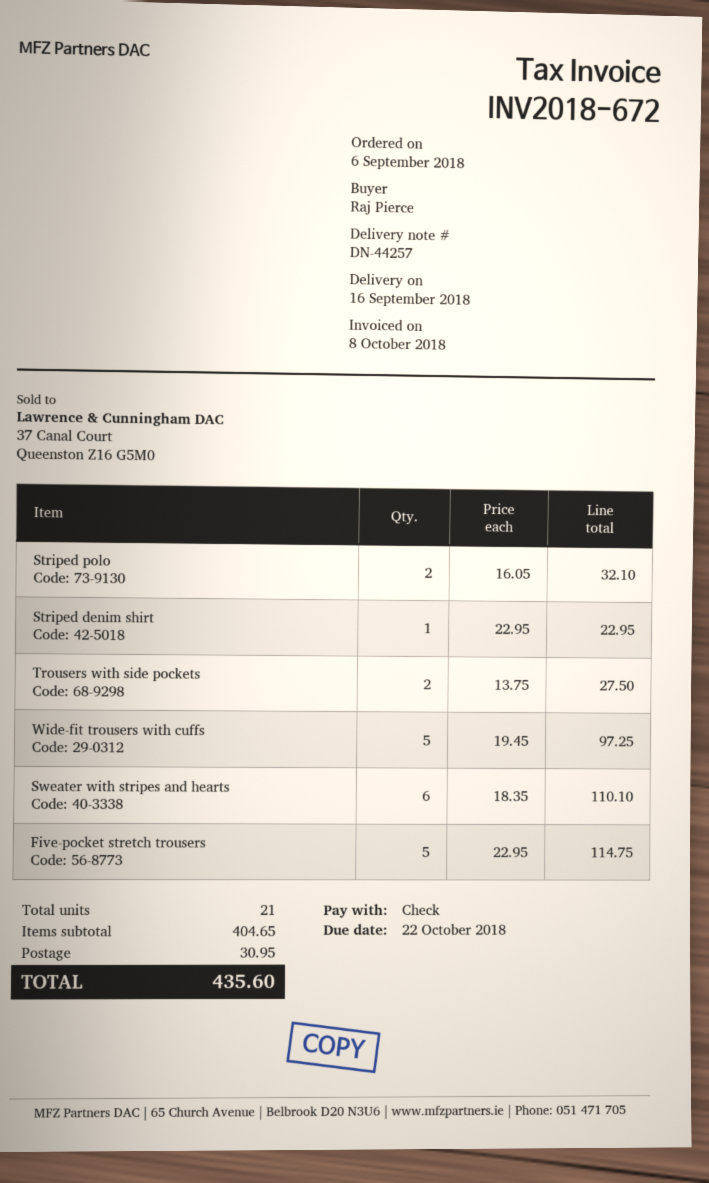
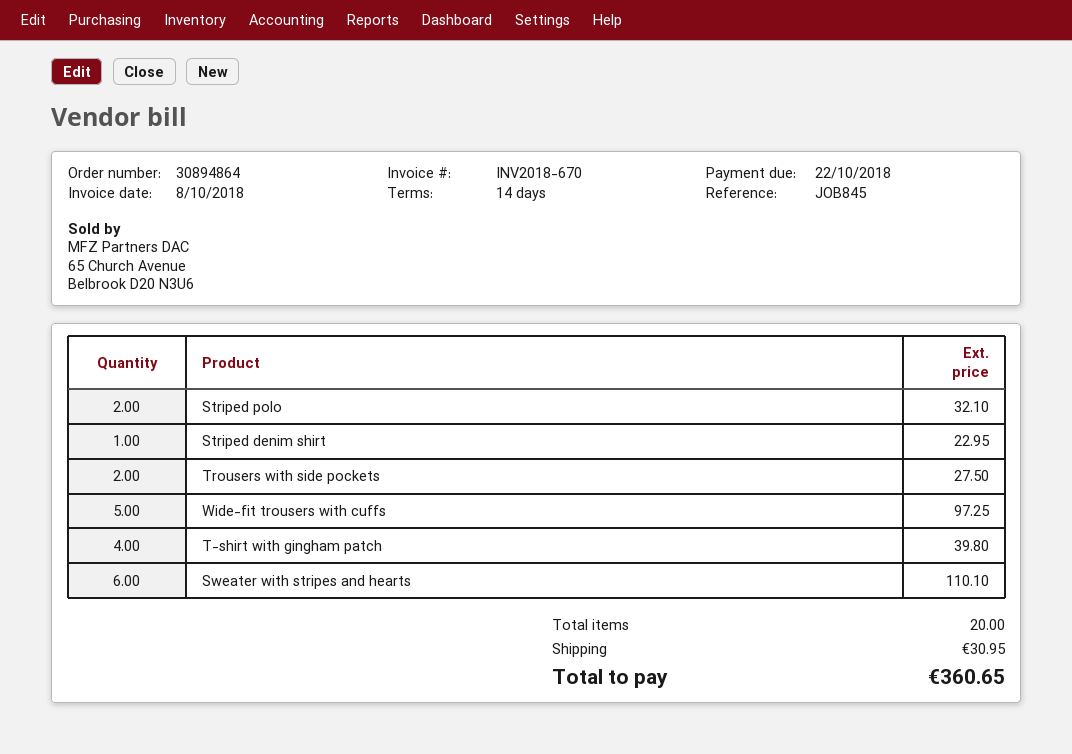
invoice number: INV2018-672 -> INV2018-670
Five-pocket stretch trousers: 5 for 114.75 -> none
T-shirt with gingham patch: none -> 4 for 39.80
total quantity: 21 -> 20
total: 435.60 -> 360.65

